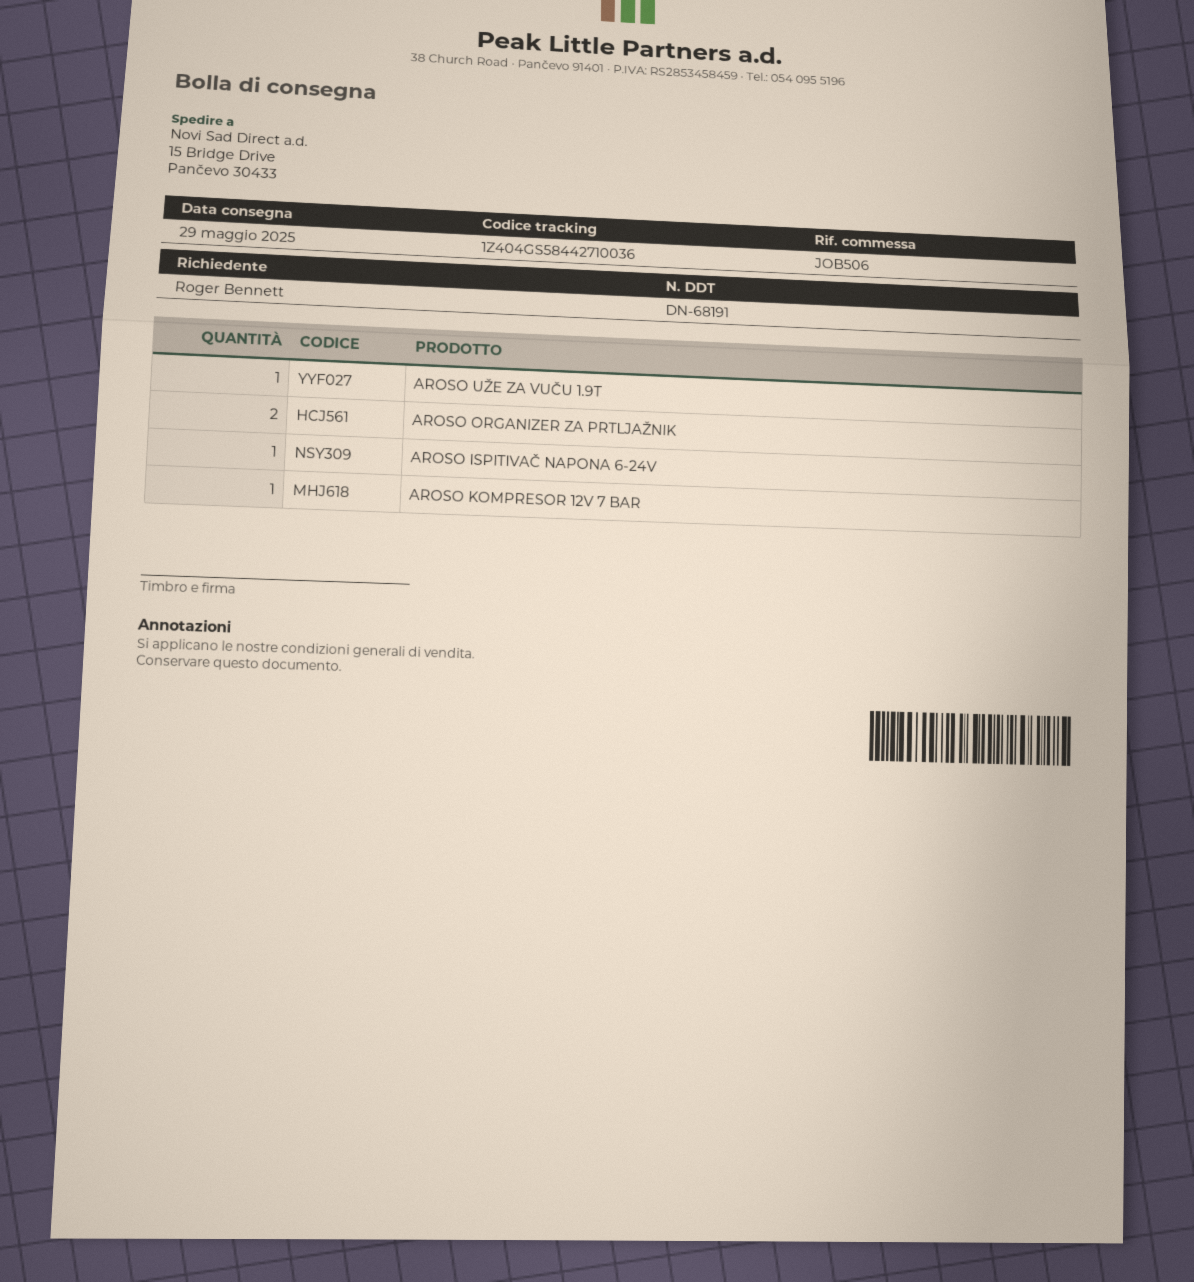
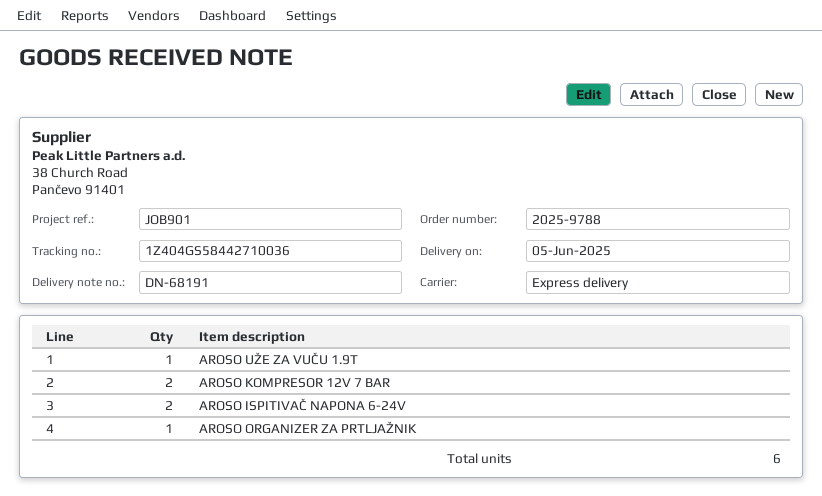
delivery date: 2025-05-29 -> 2025-06-05
reference: JOB506 -> JOB901
AROSO ORGANIZER ZA PRTLJAŽNIK: 2 -> 1
AROSO ISPITIVAČ NAPONA 6-24V: 1 -> 2
AROSO KOMPRESOR 12V 7 BAR: 1 -> 2

